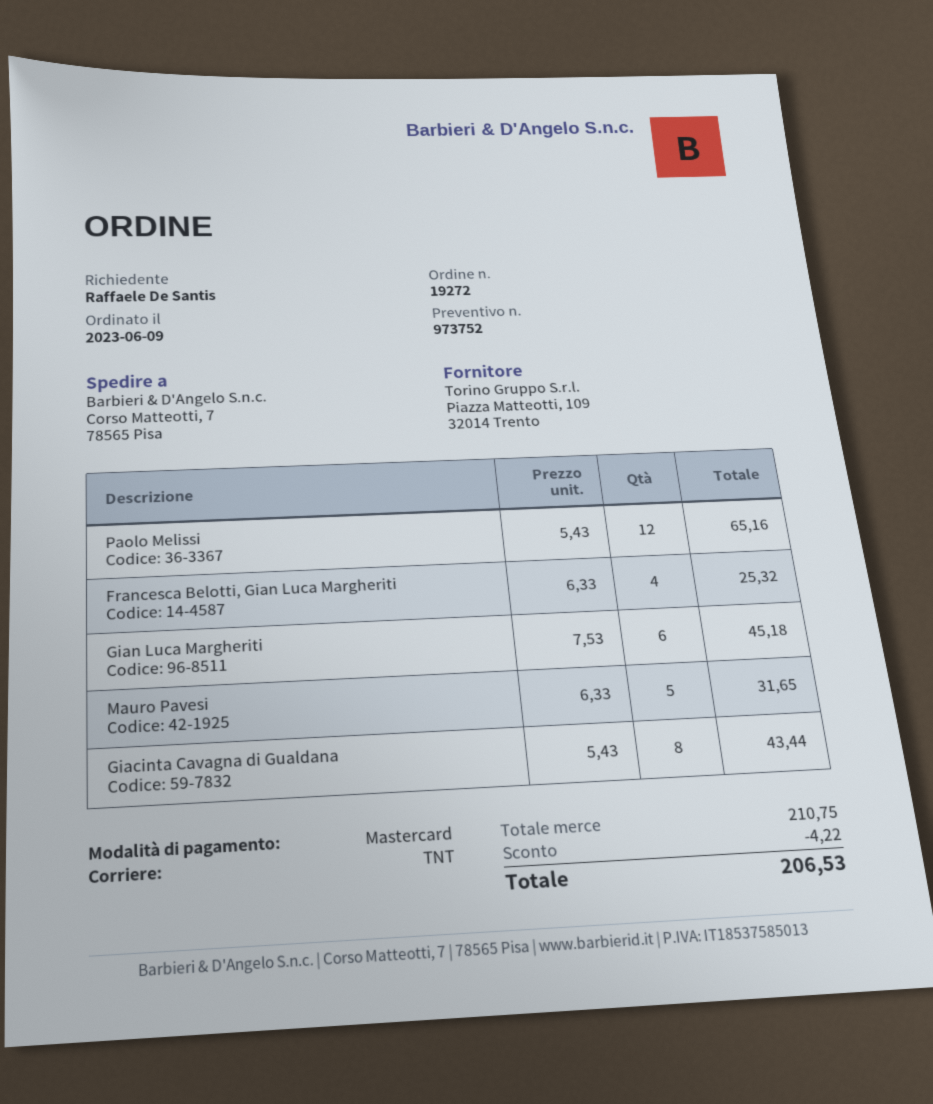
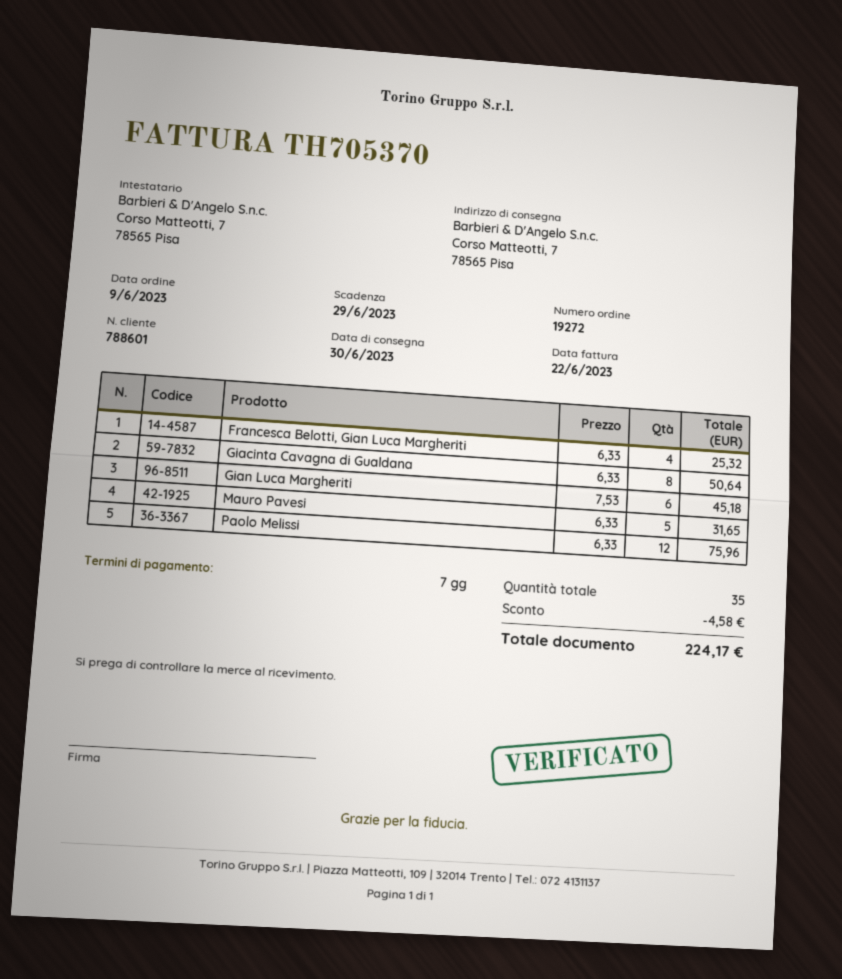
Paolo Melissi: 12 x 5.43 = 65.16 -> 12 x 6.33 = 75.96
Giacinta Cavagna di Gualdana: 8 x 5.43 = 43.44 -> 8 x 6.33 = 50.64
discount: 4.22 -> 4.58
total: 206.53 -> 224.17

